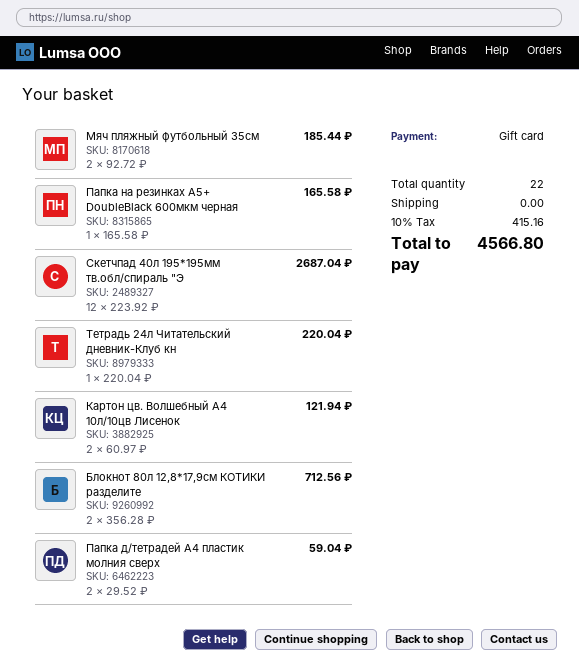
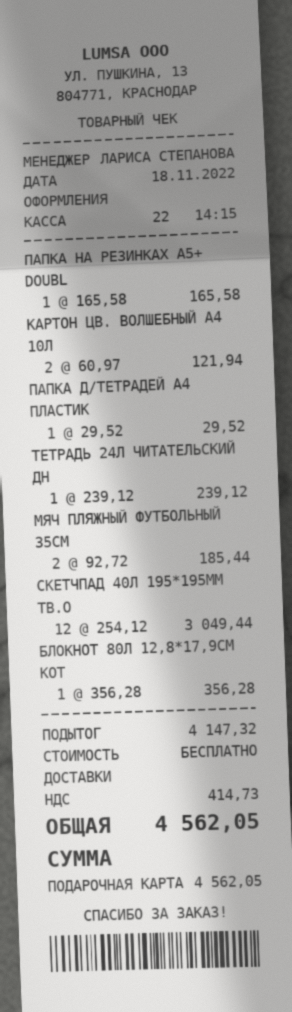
Скетчпад 40л 195*195мм тв.обл/спираль "Э: 12 x 223.92 = 2687.04 -> 12 x 254.12 = 3049.44
Тетрадь 24л Читательский дневник-Клуб кн: 1 x 220.04 = 220.04 -> 1 x 239.12 = 239.12
Блокнот 80л 12,8*17,9см КОТИКИ разделите: 2 x 356.28 = 712.56 -> 1 x 356.28 = 356.28
Папка д/тетрадей А4 пластик молния сверх: 2 x 29.52 = 59.04 -> 1 x 29.52 = 29.52
tax: 415.16 -> 414.73
total: 4566.80 -> 4562.05

